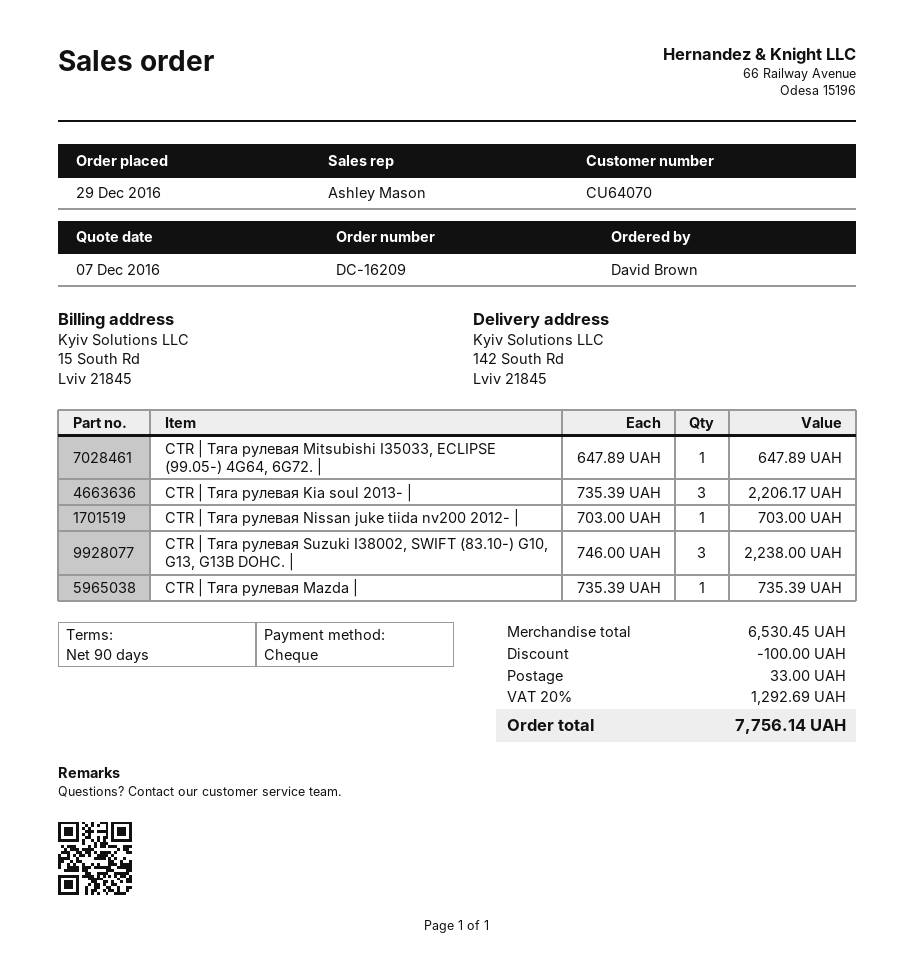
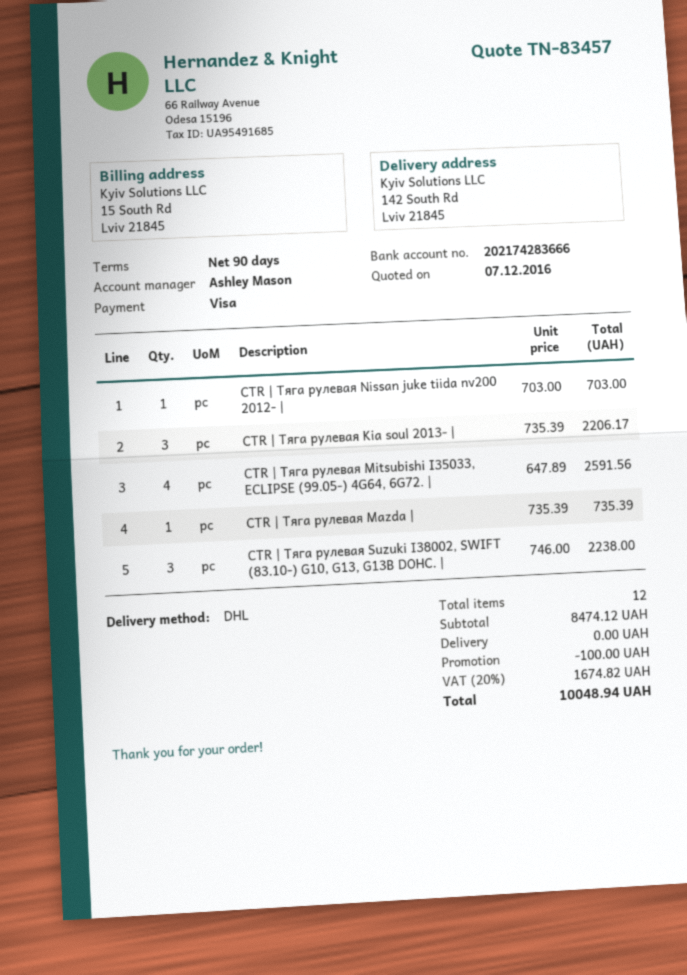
payment method: cheque -> Visa
CTR | Тяга рулевая Mitsubishi I35033, ECLIPSE (99.05-) 4G64, 6G72. |: 1 x 647.89 = 647.89 -> 4 x 647.89 = 2591.56
subtotal: 6530.45 -> 8474.12
shipping: 33.00 -> 0.00
tax: 20% = 1292.69 -> 20% = 1674.82
total: 7756.14 -> 10048.94

